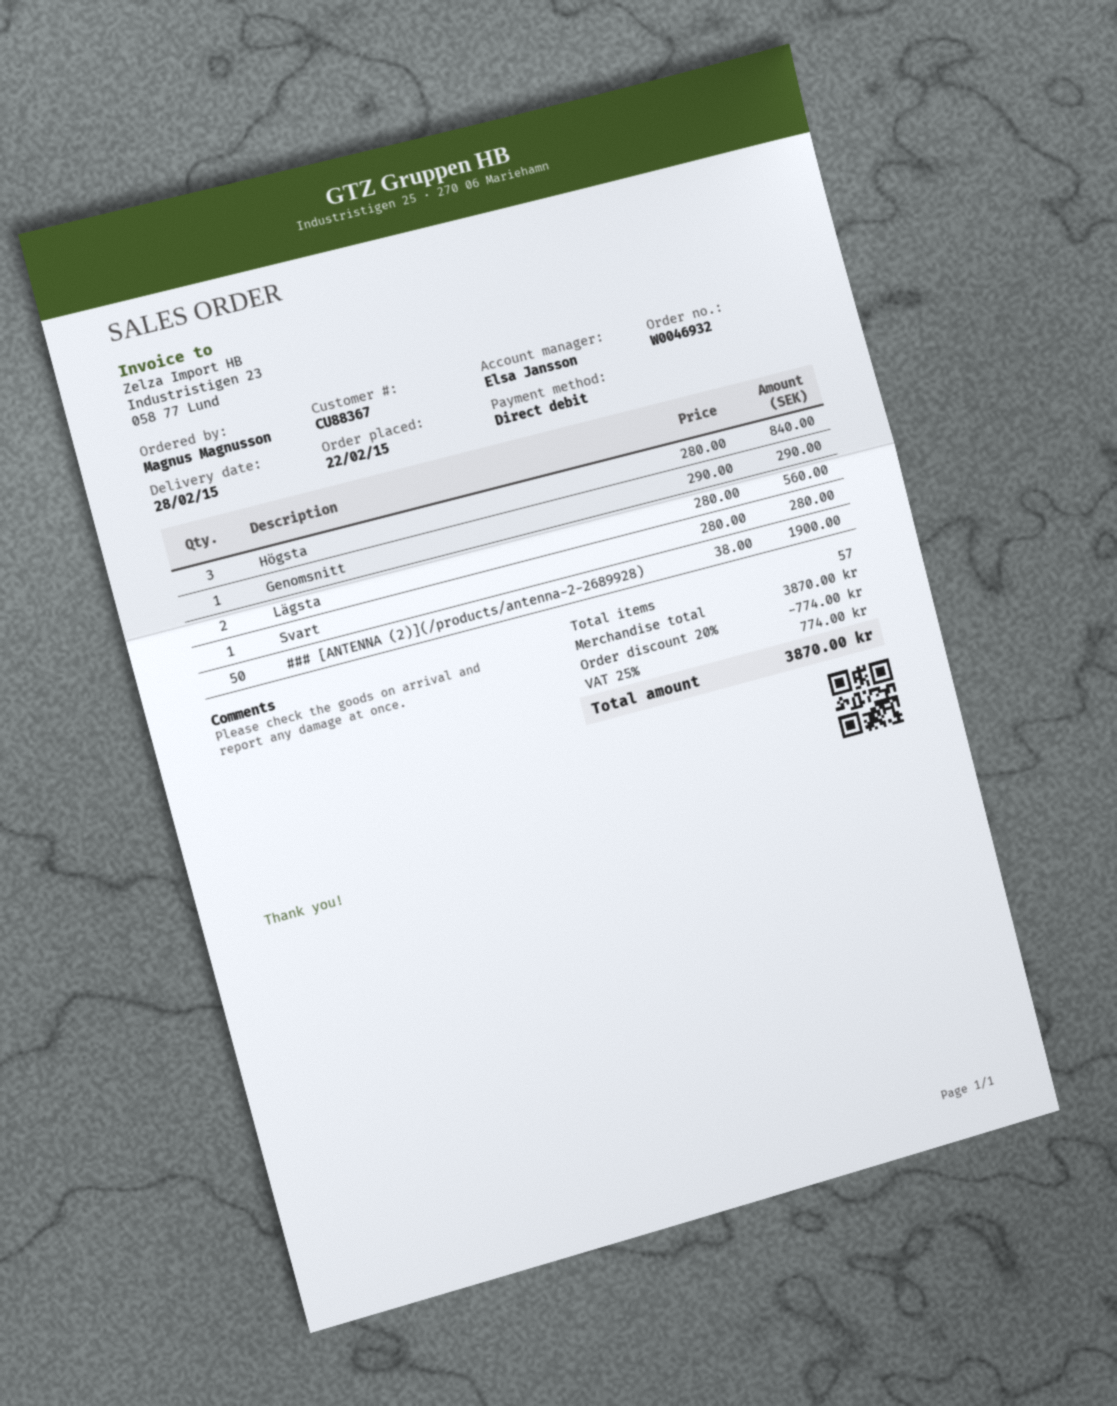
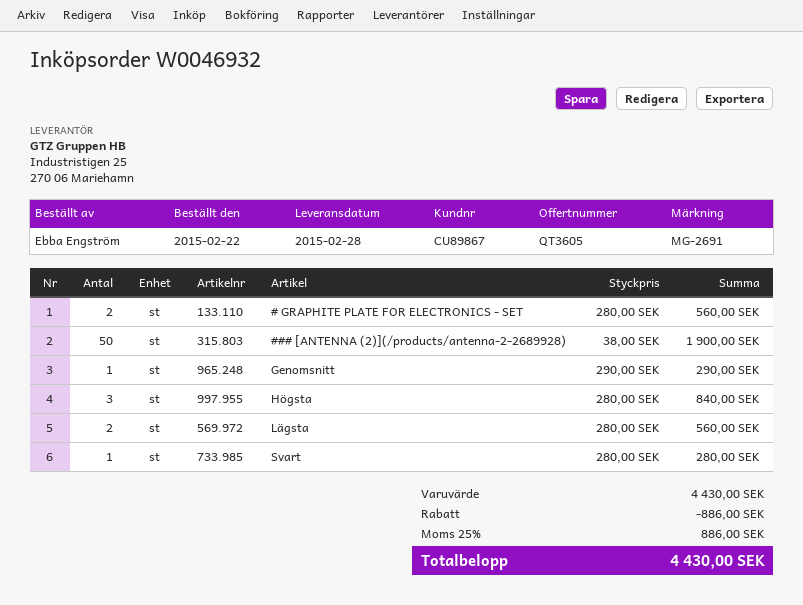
customer number: CU88367 -> CU89867
ordered by: Magnus Magnusson -> Ebba Engström
# GRAPHITE PLATE FOR ELECTRONICS - SET: none -> 2 x 280.00 = 560.00
subtotal: 3870.00 -> 4430.00
discount: 774.00 -> 886.00
tax: 25% = 774.00 -> 25% = 886.00
total: 3870.00 -> 4430.00

